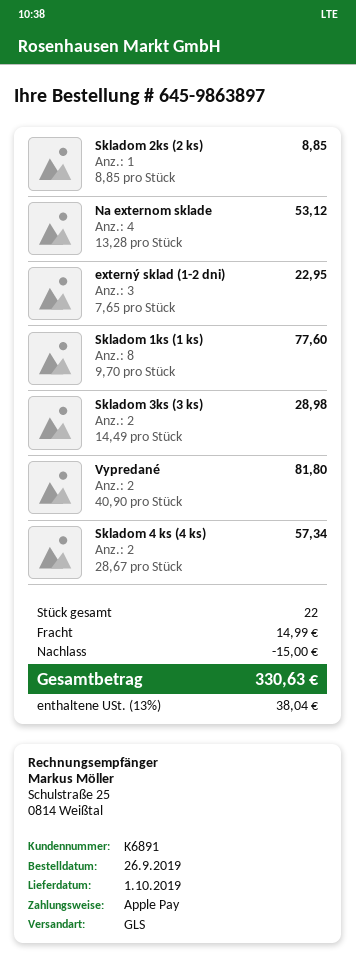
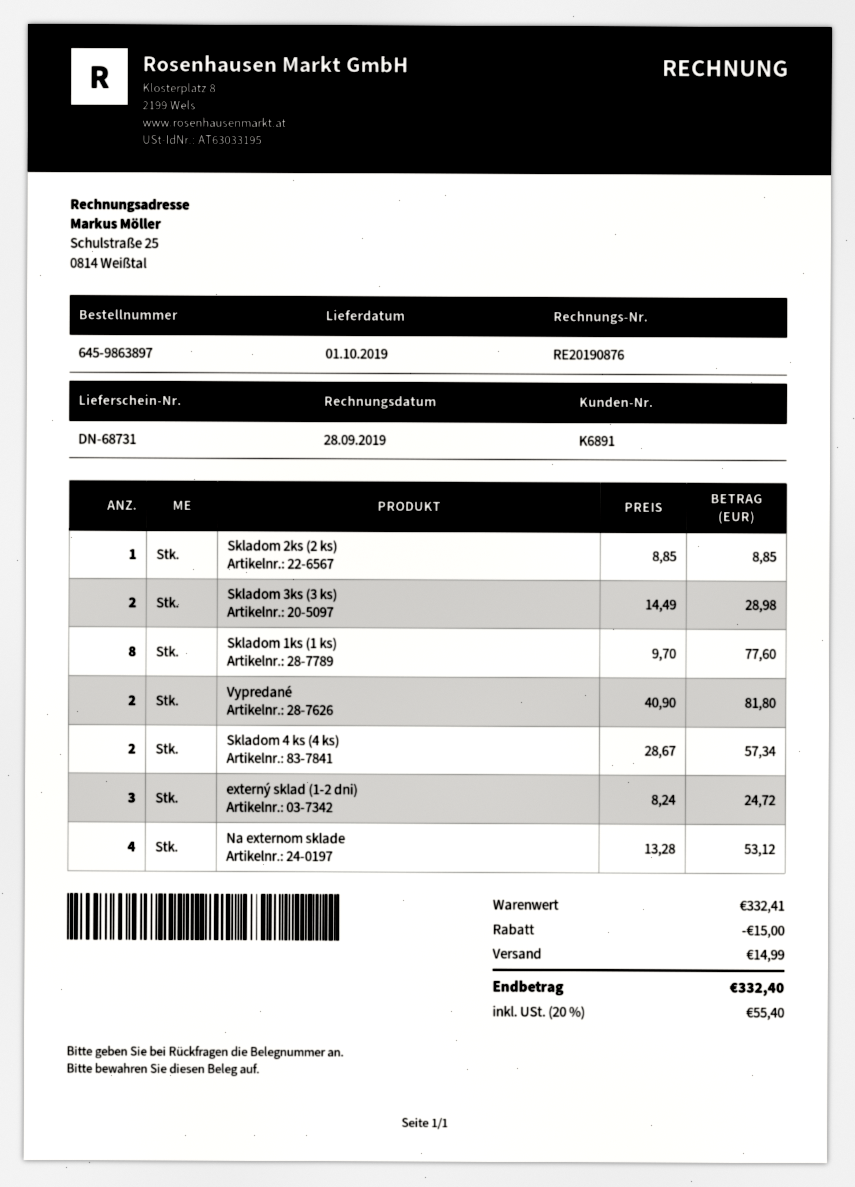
externý sklad (1-2 dni): 3 x 7.65 = 22.95 -> 3 x 8.24 = 24.72
tax: 13% = 38.04 -> 20% = 55.40
total: 330.63 -> 332.40

